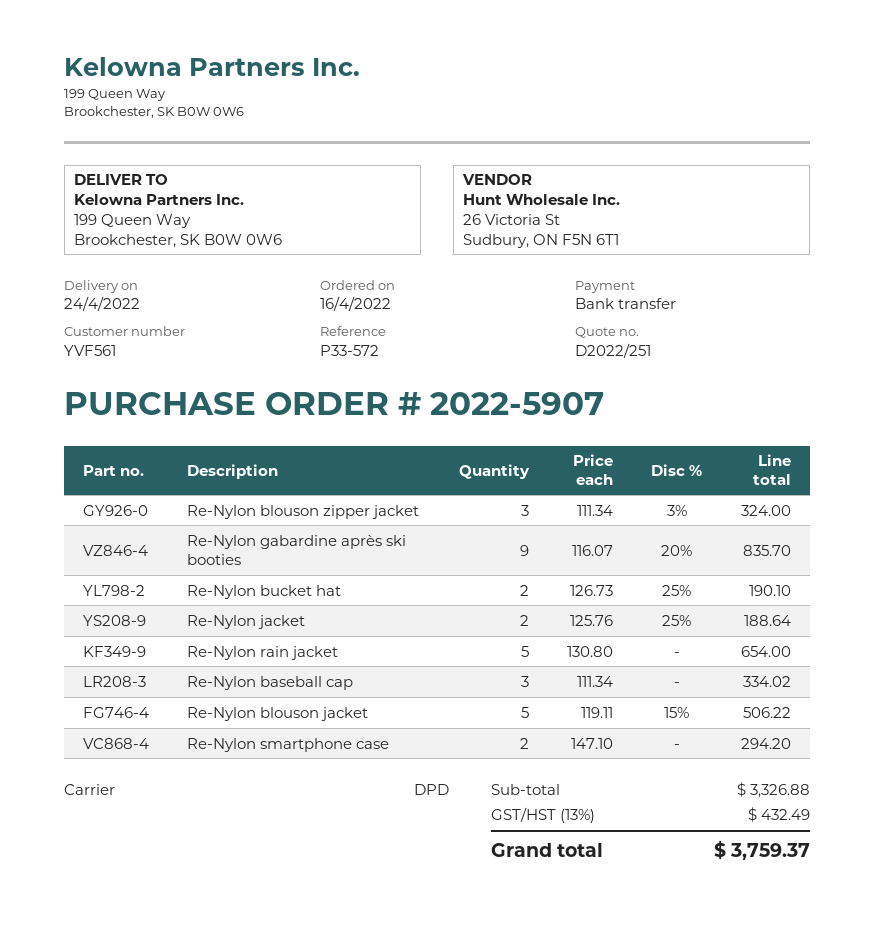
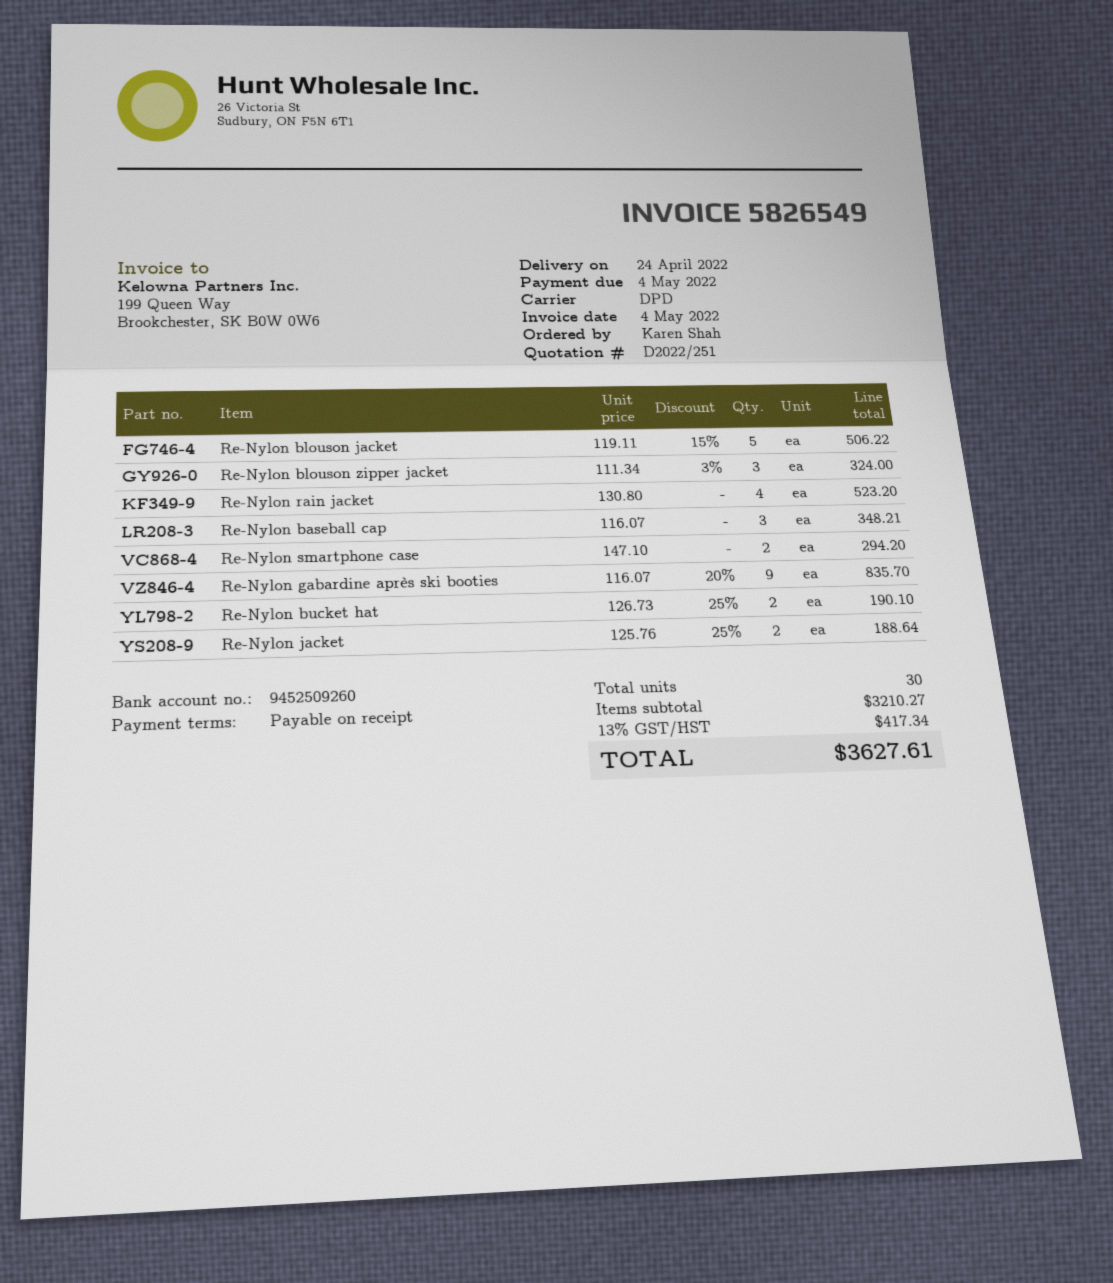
Re-Nylon rain jacket: 5 x 130.80 = 654.00 -> 4 x 130.80 = 523.20
Re-Nylon baseball cap: 3 x 111.34 = 334.02 -> 3 x 116.07 = 348.21
subtotal: 3326.88 -> 3210.27
tax: 13% = 432.49 -> 13% = 417.34
total: 3759.37 -> 3627.61

